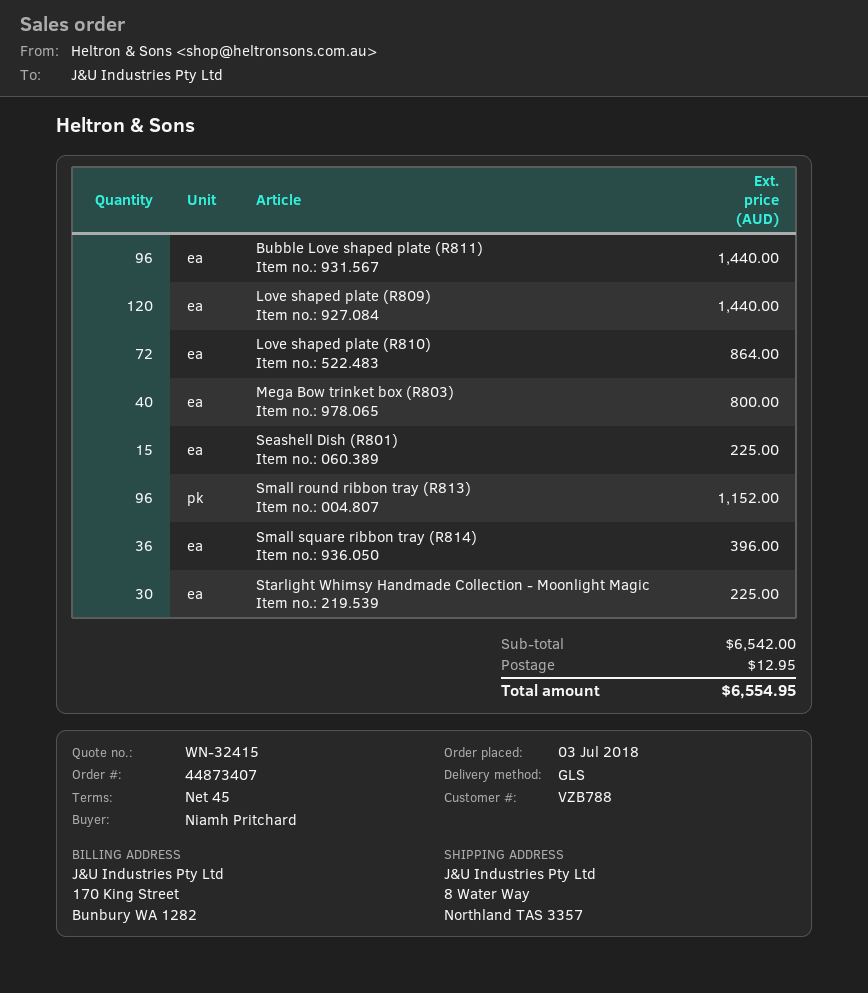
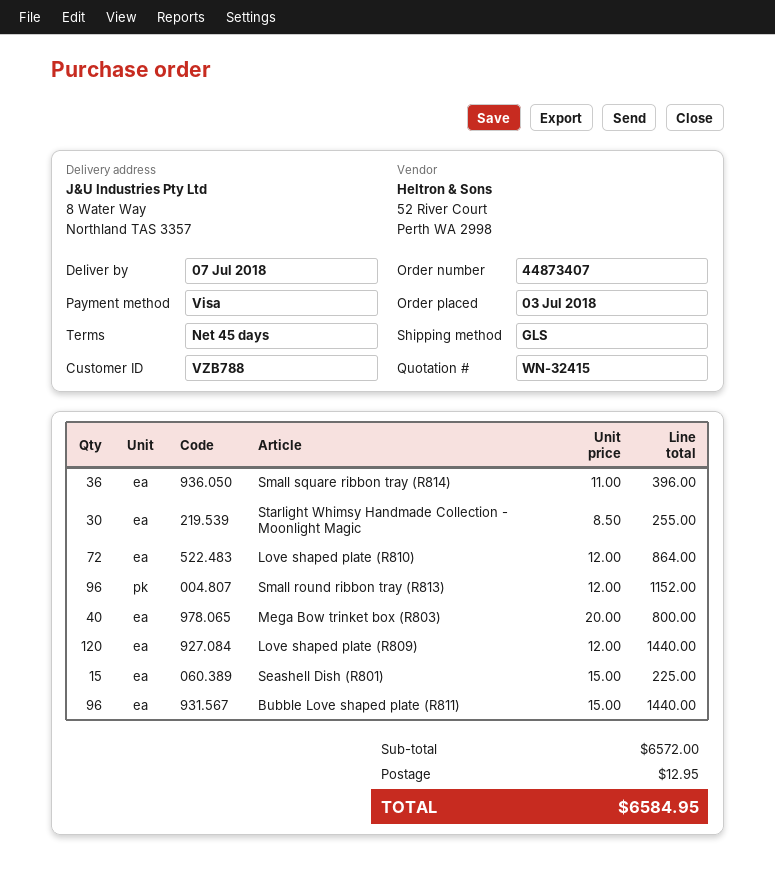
Starlight Whimsy Handmade Collection - Moonlight Magic: 30 for 225.00 -> 30 for 255.00
subtotal: 6542.00 -> 6572.00
total: 6554.95 -> 6584.95

